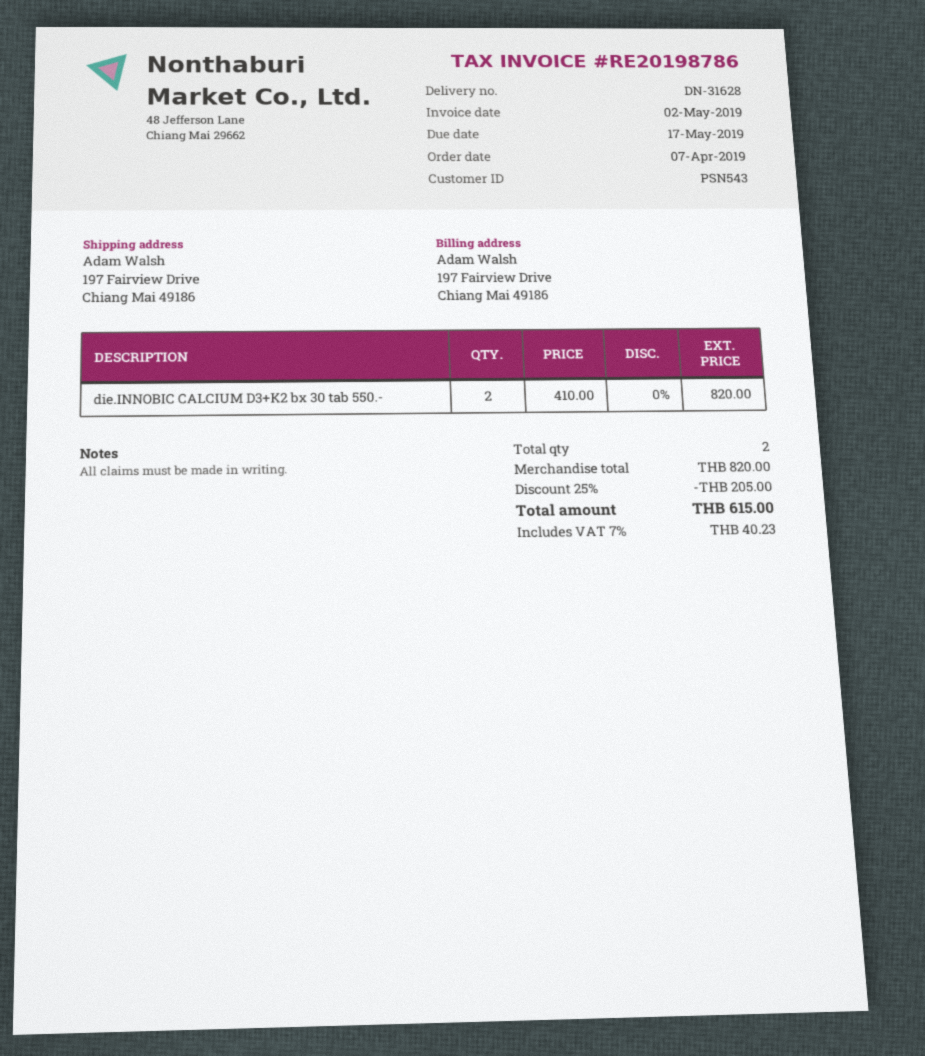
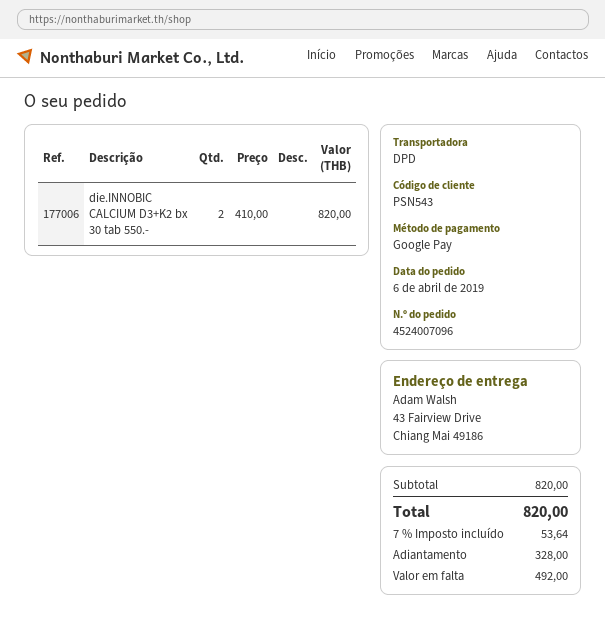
order date: 2019-04-07 -> 2019-04-06
ship to: 197 Fairview Drive, Chiang Mai 49186 -> 43 Fairview Drive, Chiang Mai 49186
discount: 25% = 205.00 -> none
tax: 7% = 40.23 -> 7% = 53.64
total: 615.00 -> 820.00

